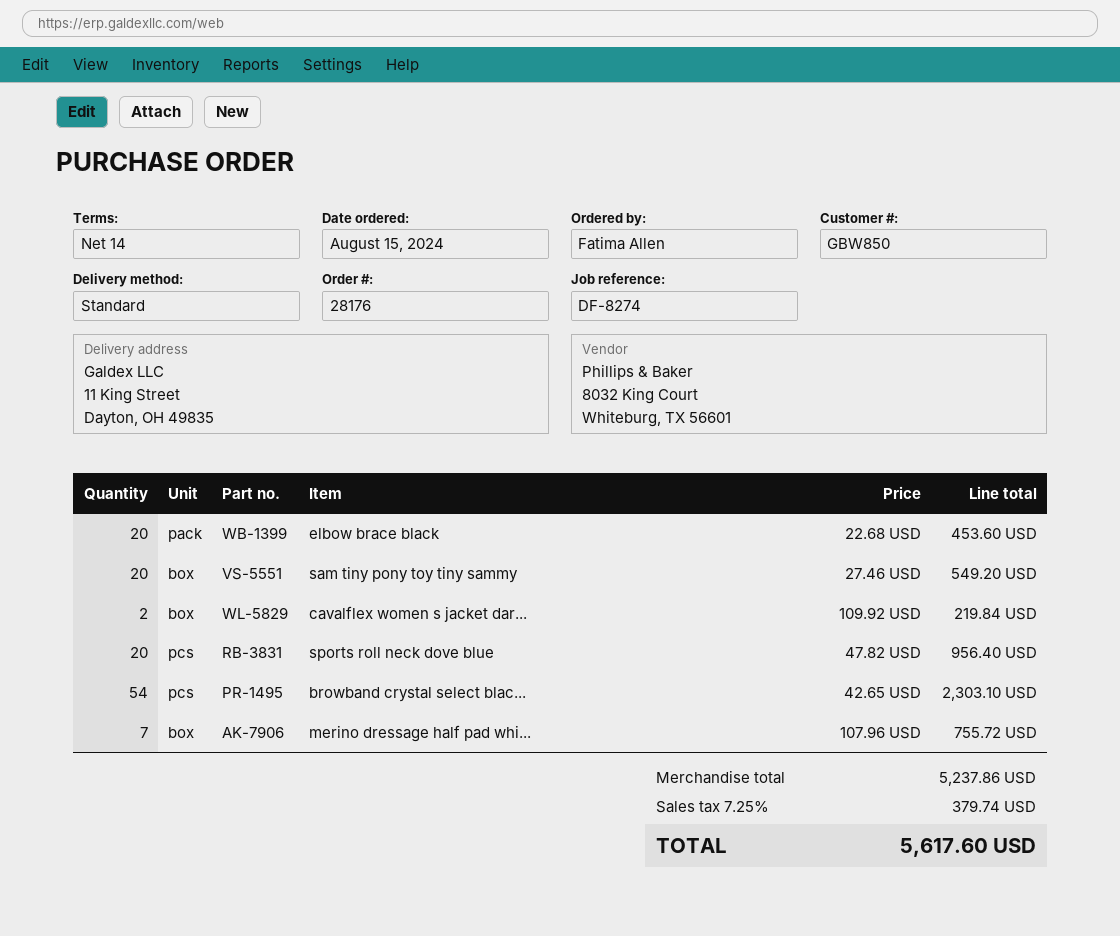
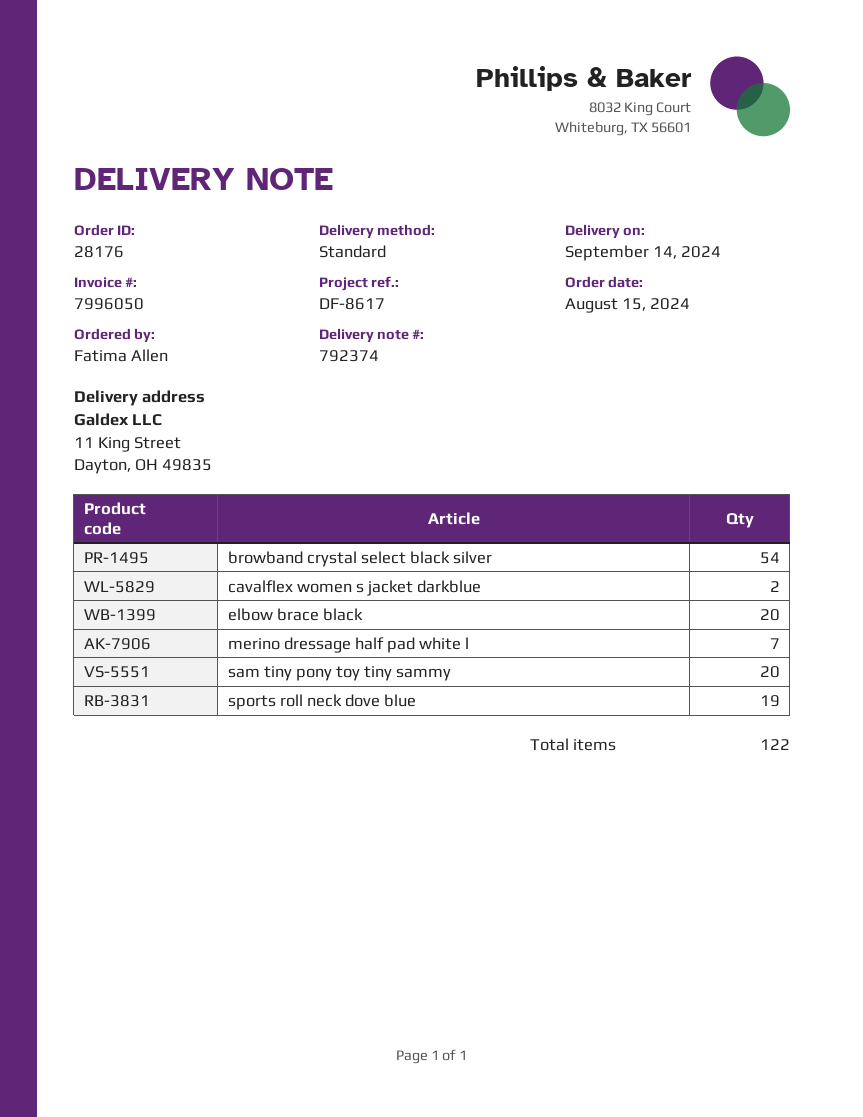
reference: DF-8274 -> DF-8617
sports roll neck dove blue: 20 -> 19

